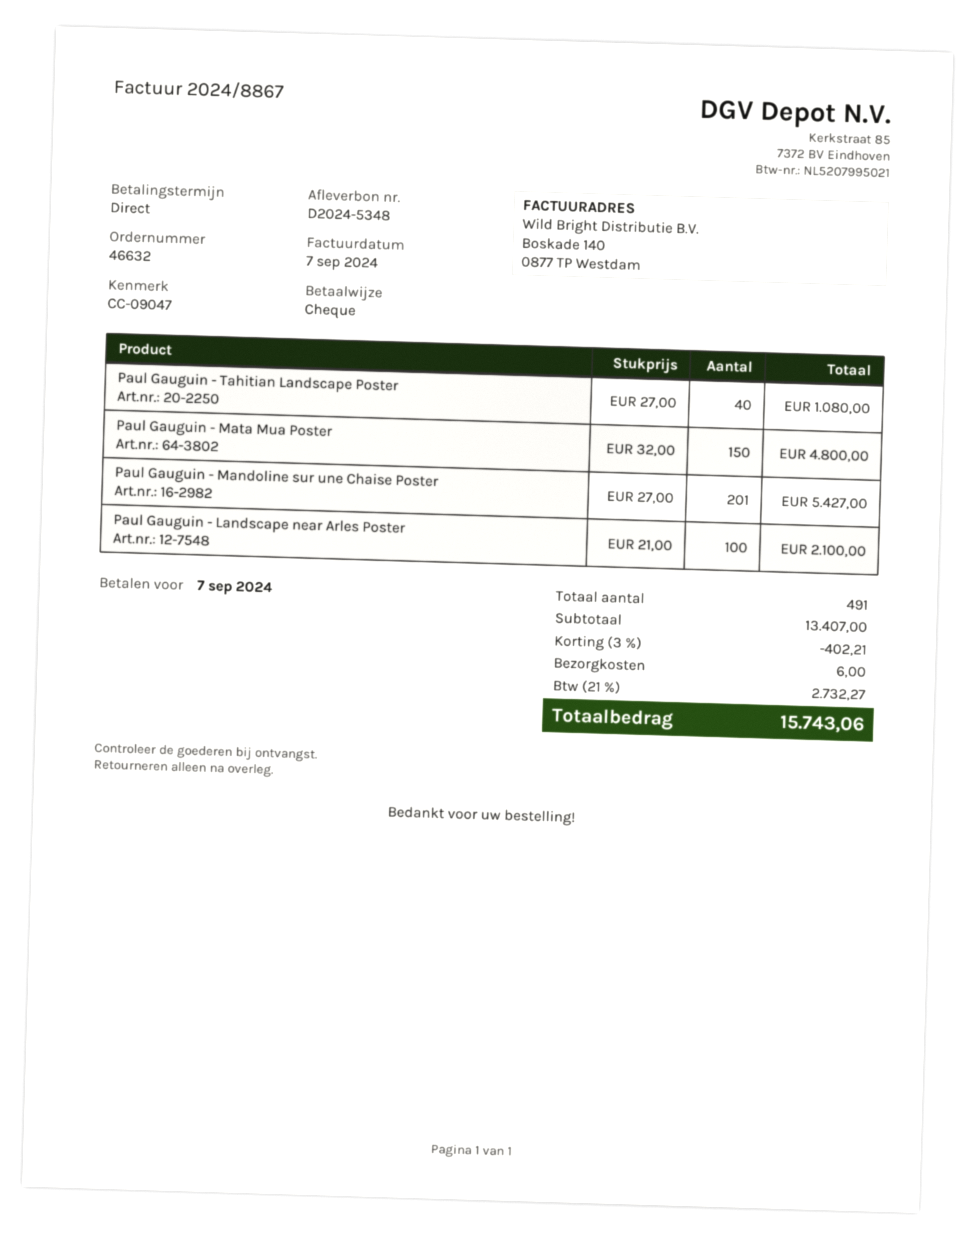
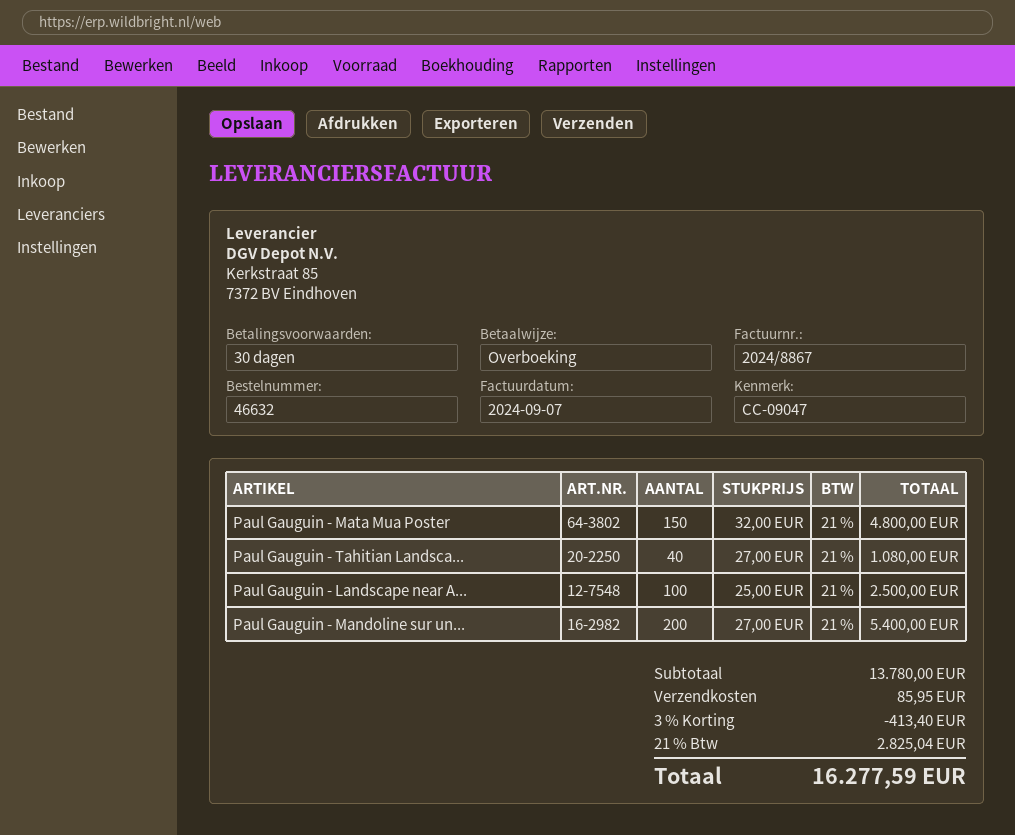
payment terms: on receipt -> 30 days
payment method: cheque -> bank transfer
Paul Gauguin - Mandoline sur une Chaise Poster: 201 x 27.00 = 5427.00 -> 200 x 27.00 = 5400.00
Paul Gauguin - Landscape near Arles Poster: 100 x 21.00 = 2100.00 -> 100 x 25.00 = 2500.00
subtotal: 13407.00 -> 13780.00
discount: 3% = 402.21 -> 3% = 413.40
shipping: 6.00 -> 85.95
tax: 21% = 2732.27 -> 21% = 2825.04
total: 15743.06 -> 16277.59

